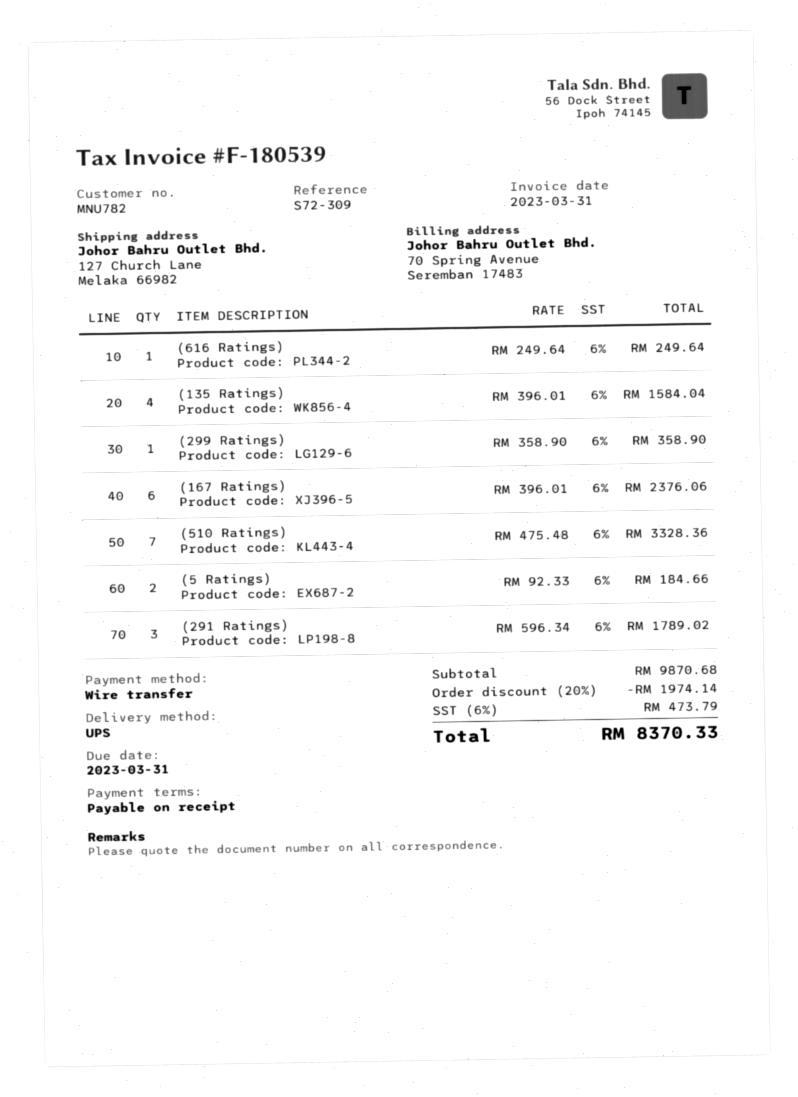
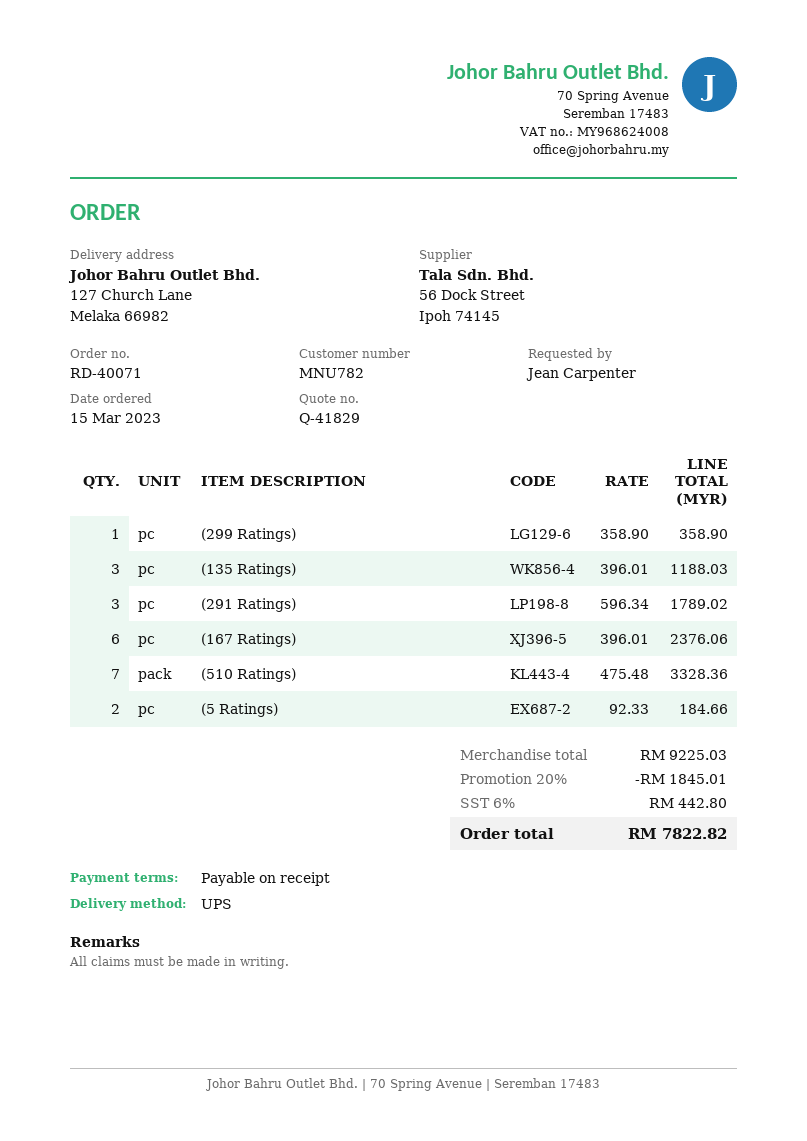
(616 Ratings): 1 x 249.64 = 249.64 -> none
(135 Ratings): 4 x 396.01 = 1584.04 -> 3 x 396.01 = 1188.03
subtotal: 9870.68 -> 9225.03
discount: 20% = 1974.14 -> 20% = 1845.01
tax: 6% = 473.79 -> 6% = 442.80
total: 8370.33 -> 7822.82

